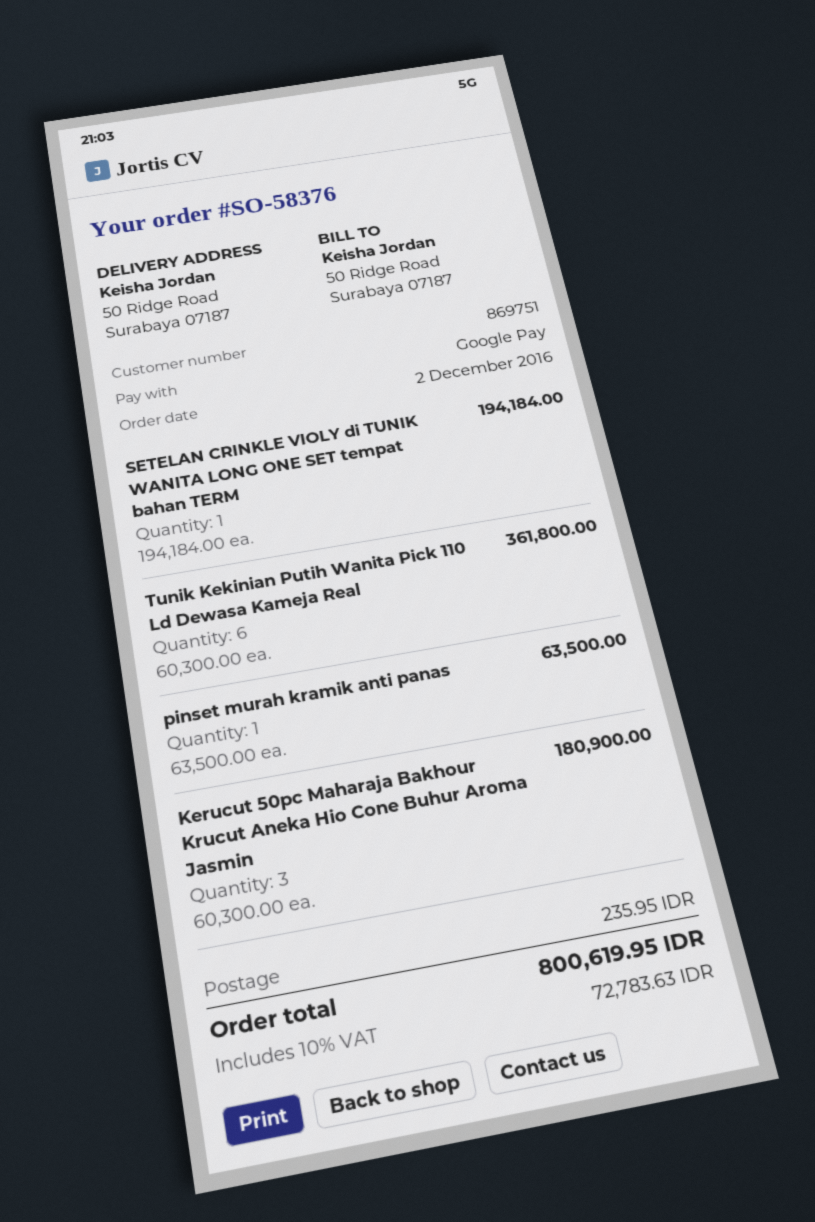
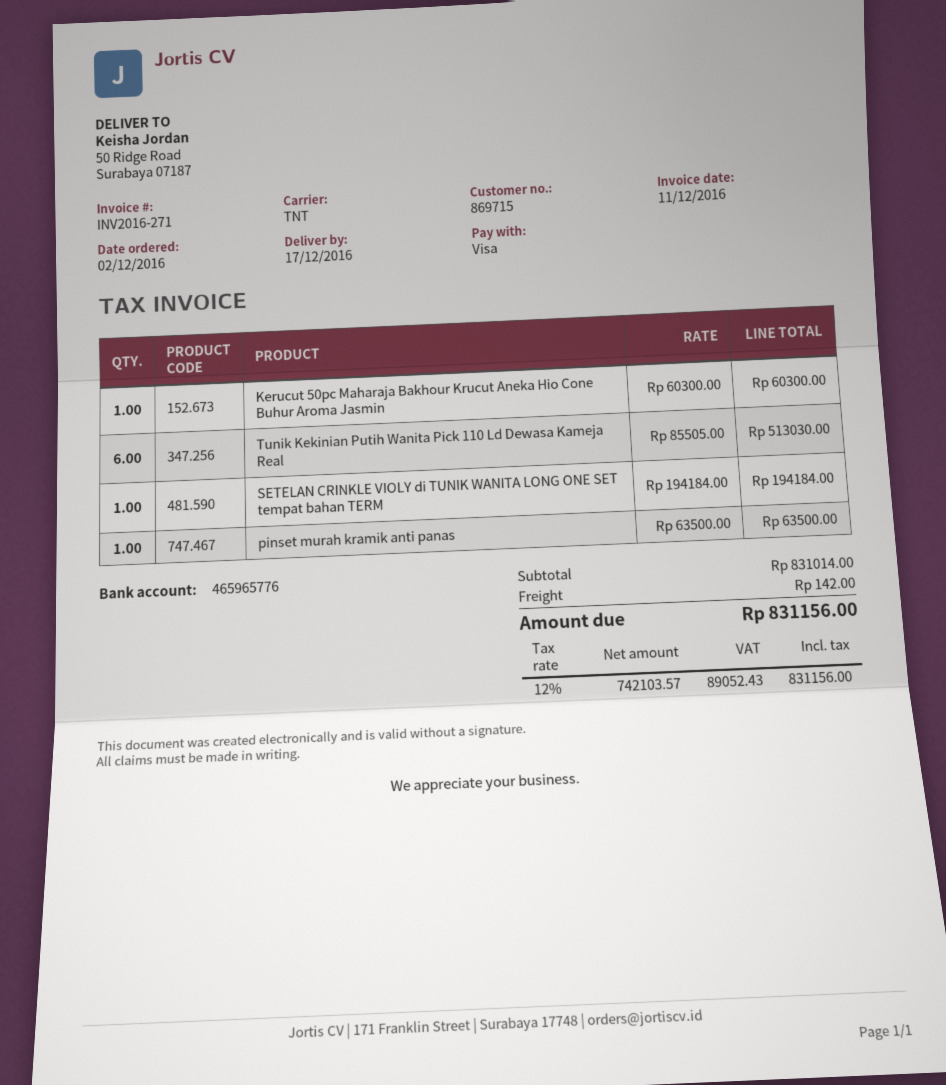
customer number: 869751 -> 869715
payment method: Google Pay -> Visa
Tunik Kekinian Putih Wanita Pick 110 Ld Dewasa Kameja Real: 6 x 60300.00 = 361800.00 -> 6 x 85505.00 = 513030.00
Kerucut 50pc Maharaja Bakhour Krucut Aneka Hio Cone Buhur Aroma Jasmin: 3 x 60300.00 = 180900.00 -> 1 x 60300.00 = 60300.00
shipping: 235.95 -> 142.00
tax: 10% = 72783.63 -> 12% = 89052.43
total: 800619.95 -> 831156.00

